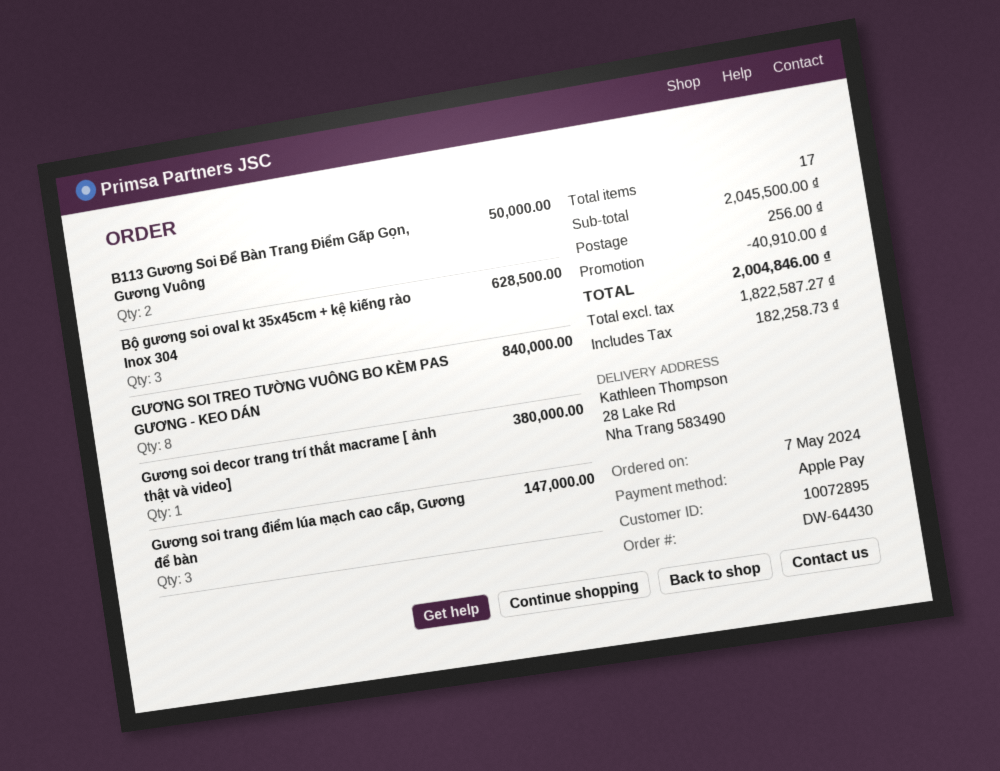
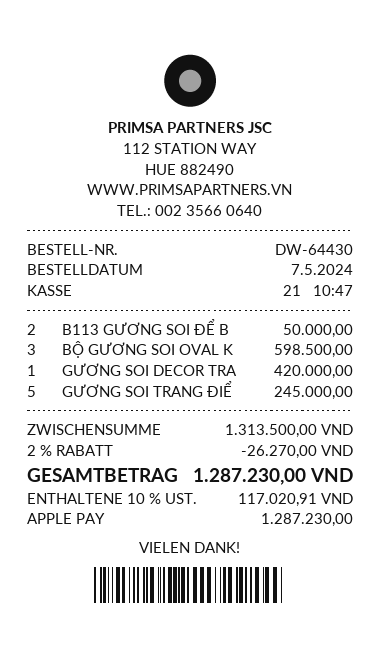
Bộ gương soi oval kt 35x45cm + kệ kiếng rào Inox 304: 3 for 628500.00 -> 3 for 598500.00
GƯƠNG SOI TREO TƯỜNG VUÔNG BO KÈM PAS GƯƠNG - KEO DÁN: 8 for 840000.00 -> none
Gương soi decor trang trí thắt macrame [ ảnh thật và video]: 1 for 380000.00 -> 1 for 420000.00
Gương soi trang điểm lúa mạch cao cấp, Gương để bàn: 3 for 147000.00 -> 5 for 245000.00
subtotal: 2045500.00 -> 1313500.00
discount: 40910.00 -> 26270.00
shipping: 256.00 -> none
tax: 182258.73 -> 117020.91
total: 2004846.00 -> 1287230.00

